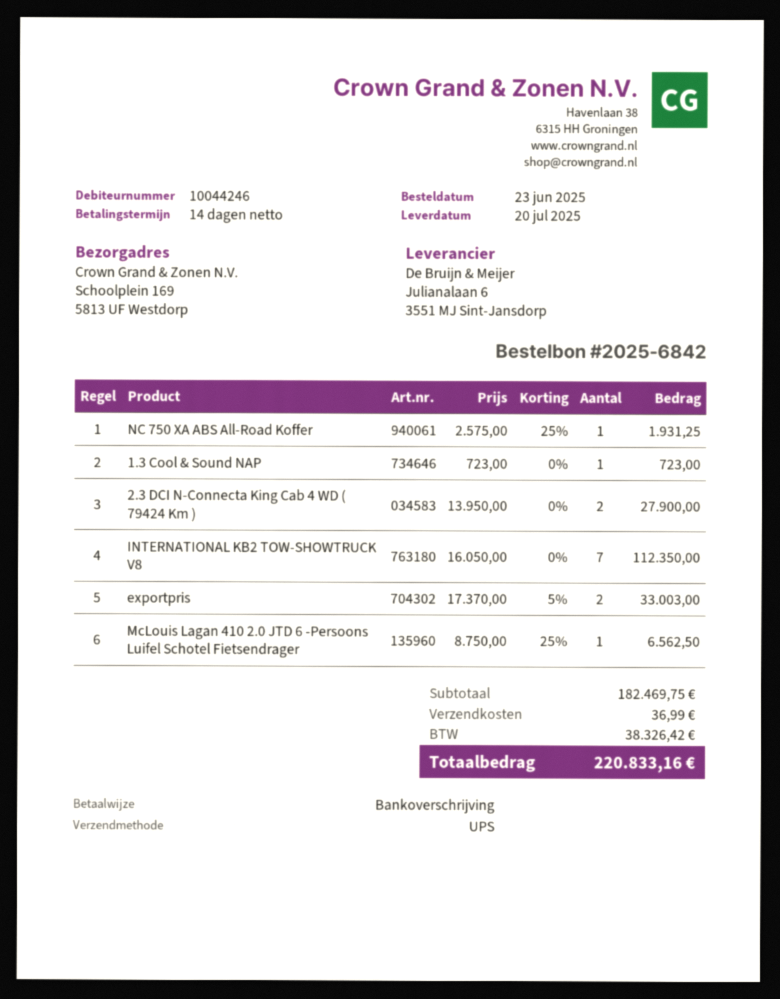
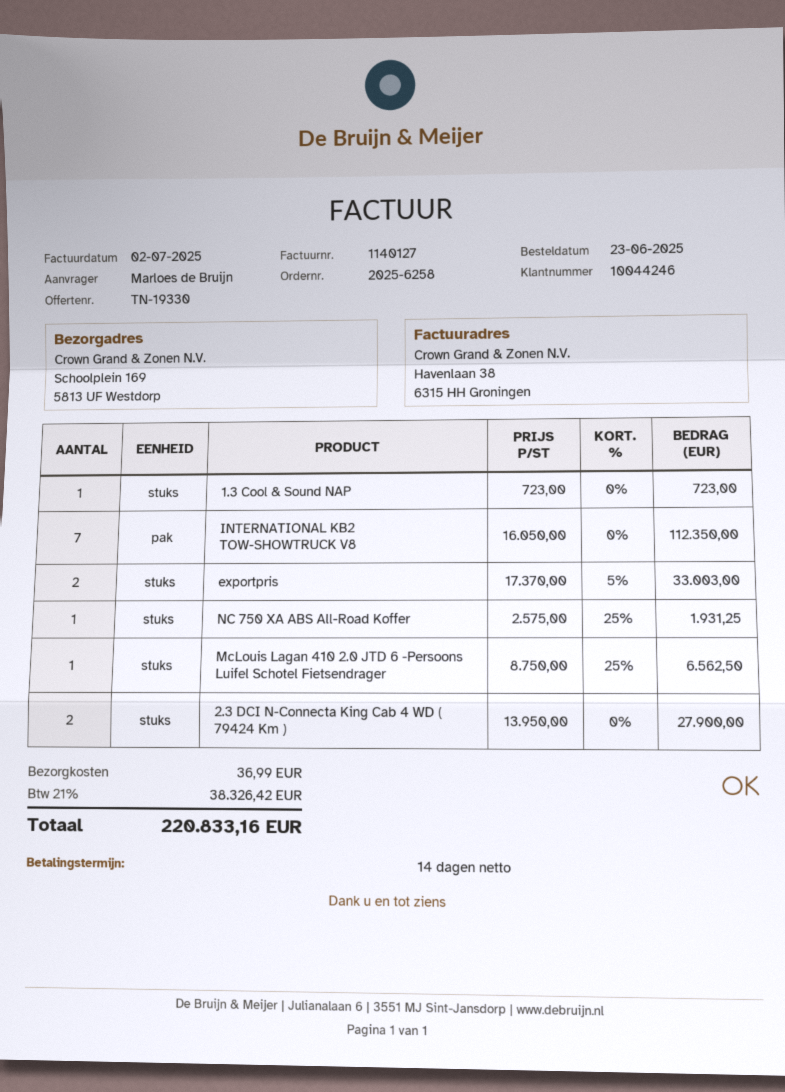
order number: 2025-6842 -> 2025-6258

